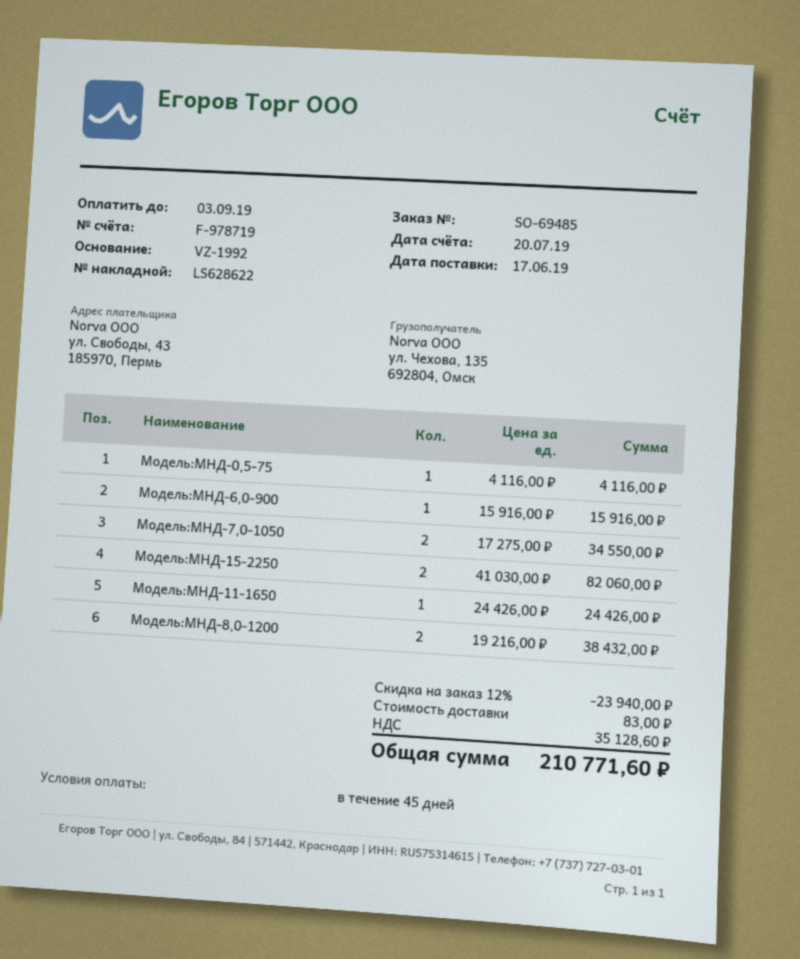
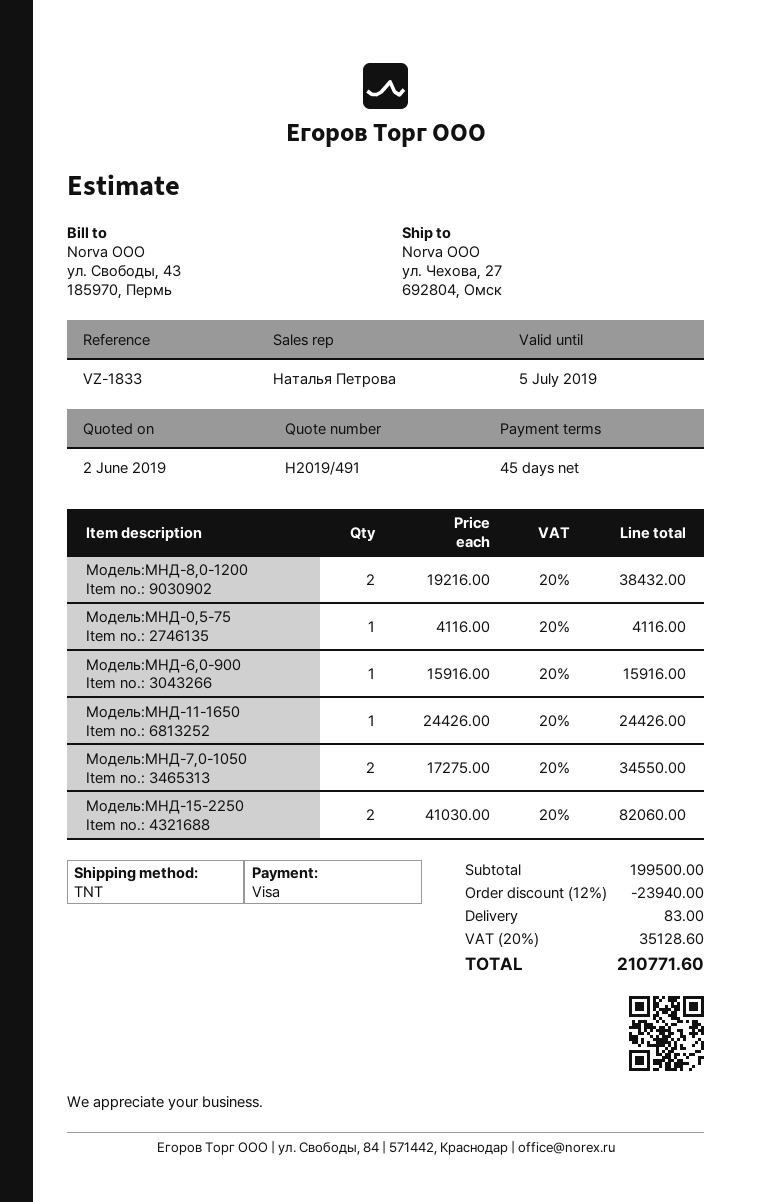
reference: VZ-1992 -> VZ-1833
ship to: ул. Чехова, 135, 692804, Омск -> ул. Чехова, 27, 692804, Омск

